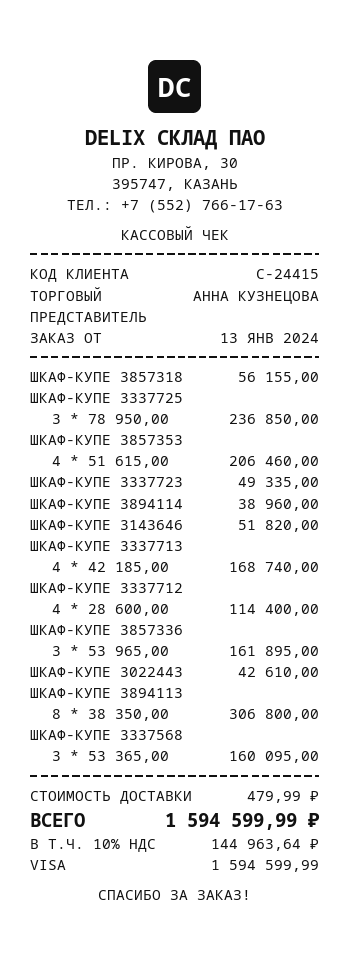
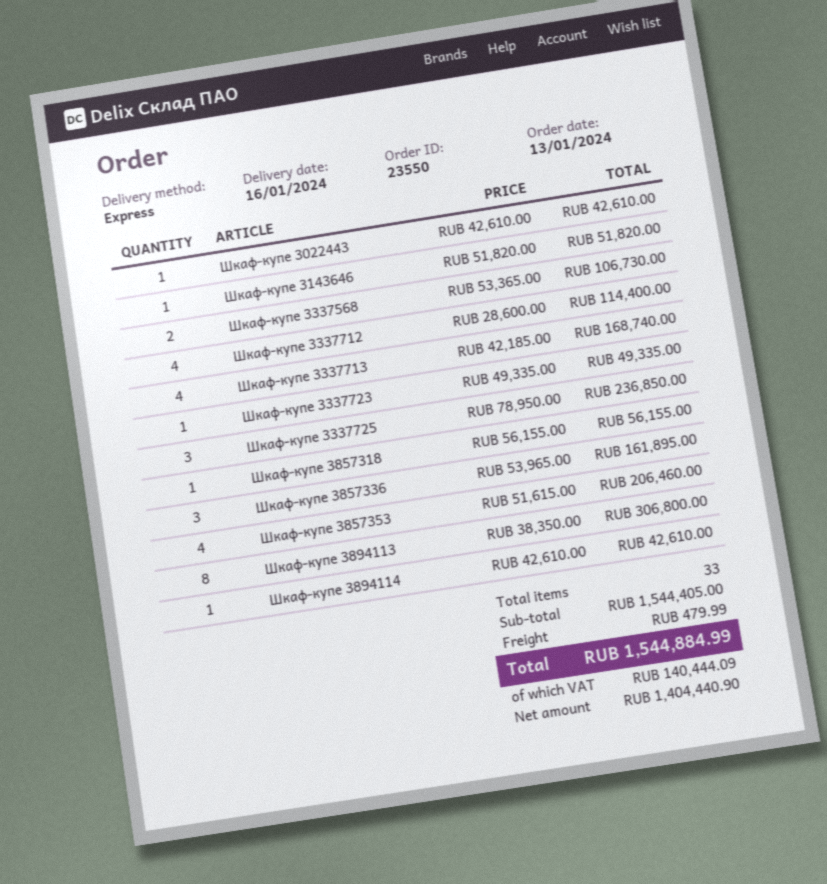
ШКАФ-КУПЕ 3894114: 1 x 38960.00 = 38960.00 -> 1 x 42610.00 = 42610.00
ШКАФ-КУПЕ 3337568: 3 x 53365.00 = 160095.00 -> 2 x 53365.00 = 106730.00
tax: 144963.64 -> 140444.09
total: 1594599.99 -> 1544884.99

